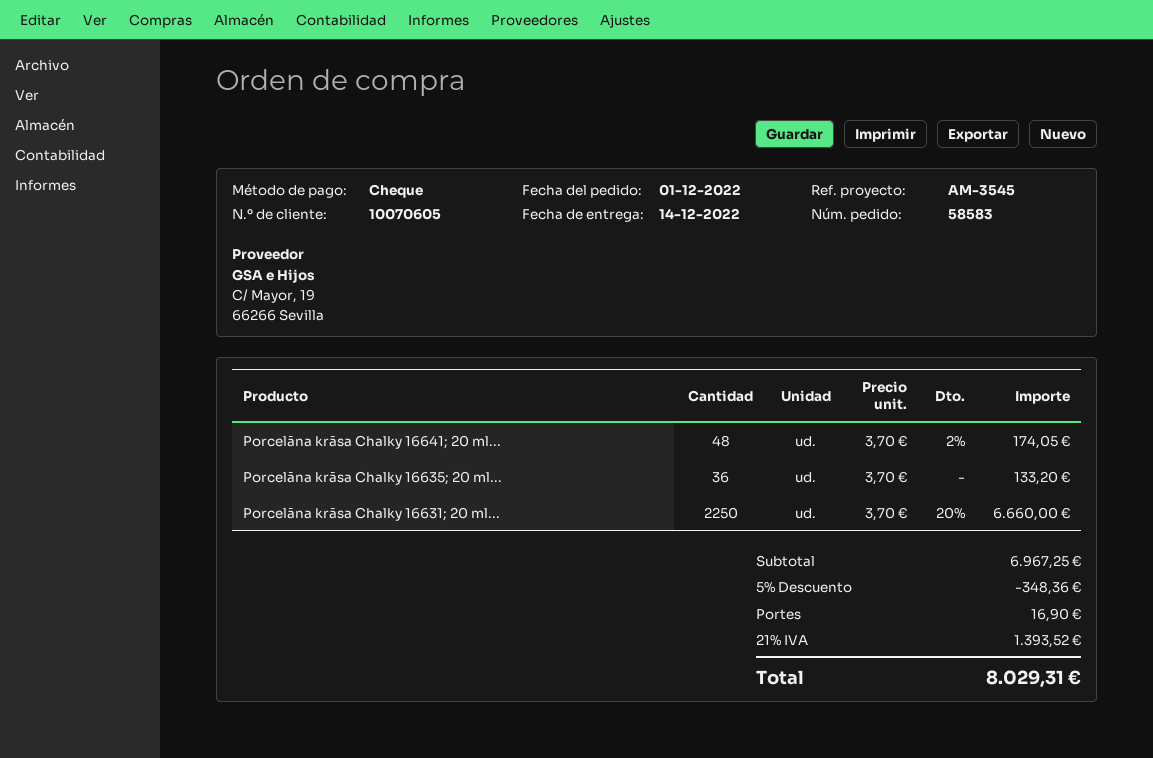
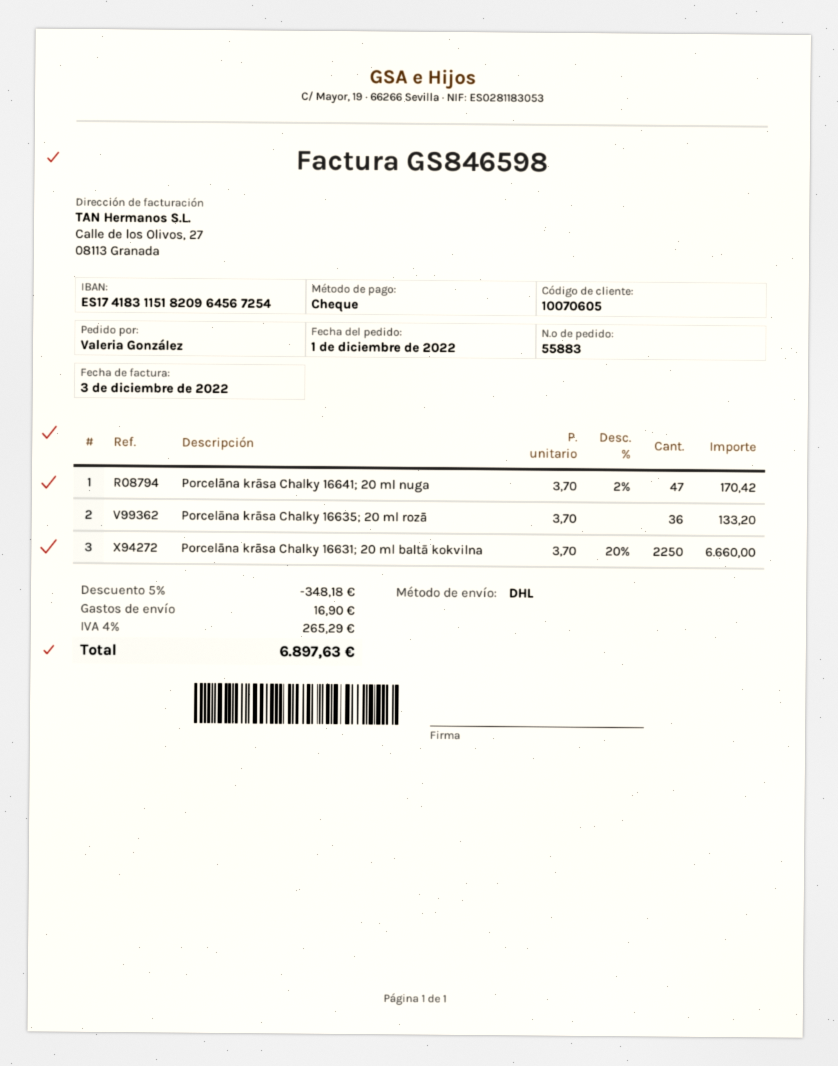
order number: 58583 -> 55883
Porcelāna krāsa Chalky 16641; 20 ml...: 48 x 3.70 - 2% = 174.05 -> 47 x 3.70 - 2% = 170.42
discount: 5% = 348.36 -> 5% = 348.18
tax: 21% = 1393.52 -> 4% = 265.29
total: 8029.31 -> 6897.63

